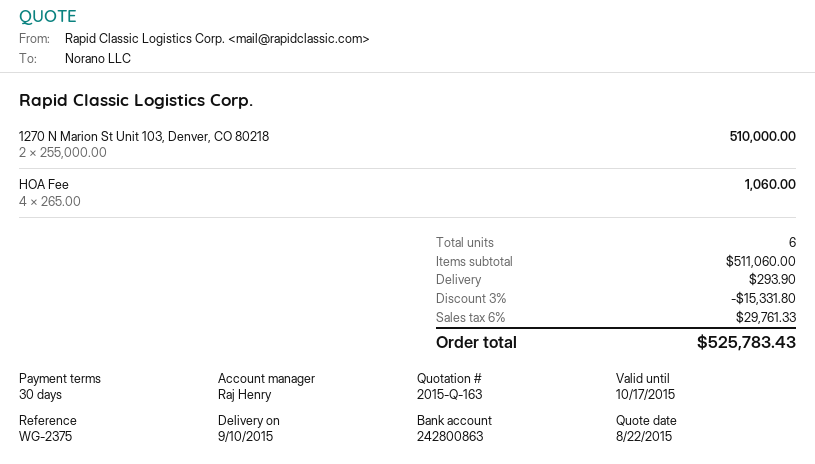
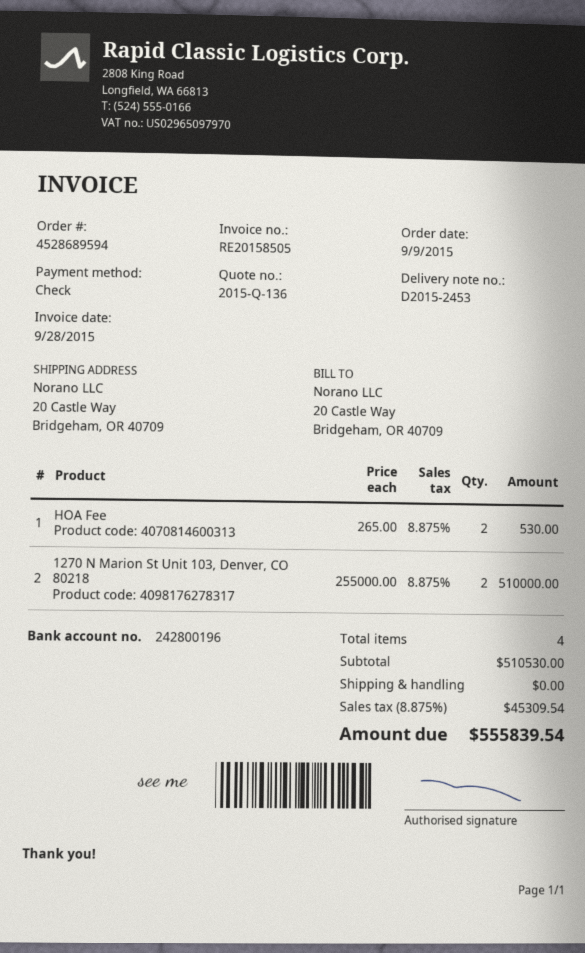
quote number: 2015-Q-163 -> 2015-Q-136
bank account: 242800863 -> 242800196
HOA Fee: 4 x 265.00 = 1060.00 -> 2 x 265.00 = 530.00
total quantity: 6 -> 4
subtotal: 511060.00 -> 510530.00
discount: 3% = 15331.80 -> none
shipping: 293.90 -> 0.00
tax: 6% = 29761.33 -> 8.875% = 45309.54
total: 525783.43 -> 555839.54

